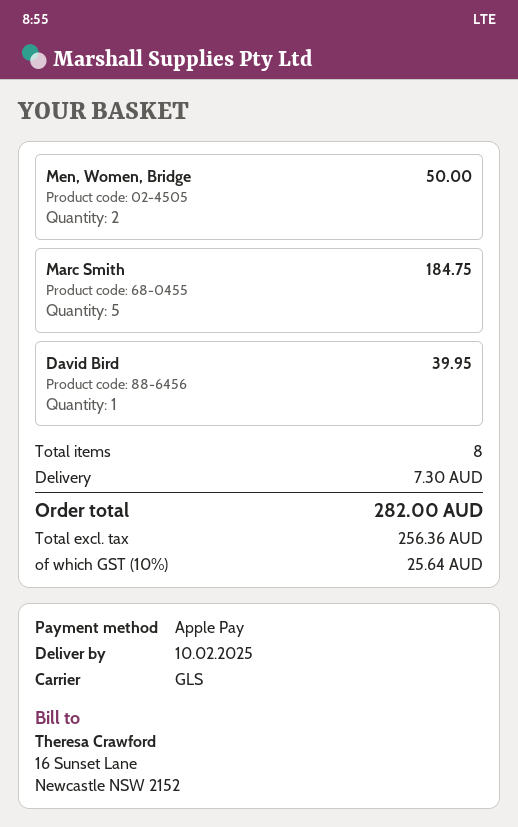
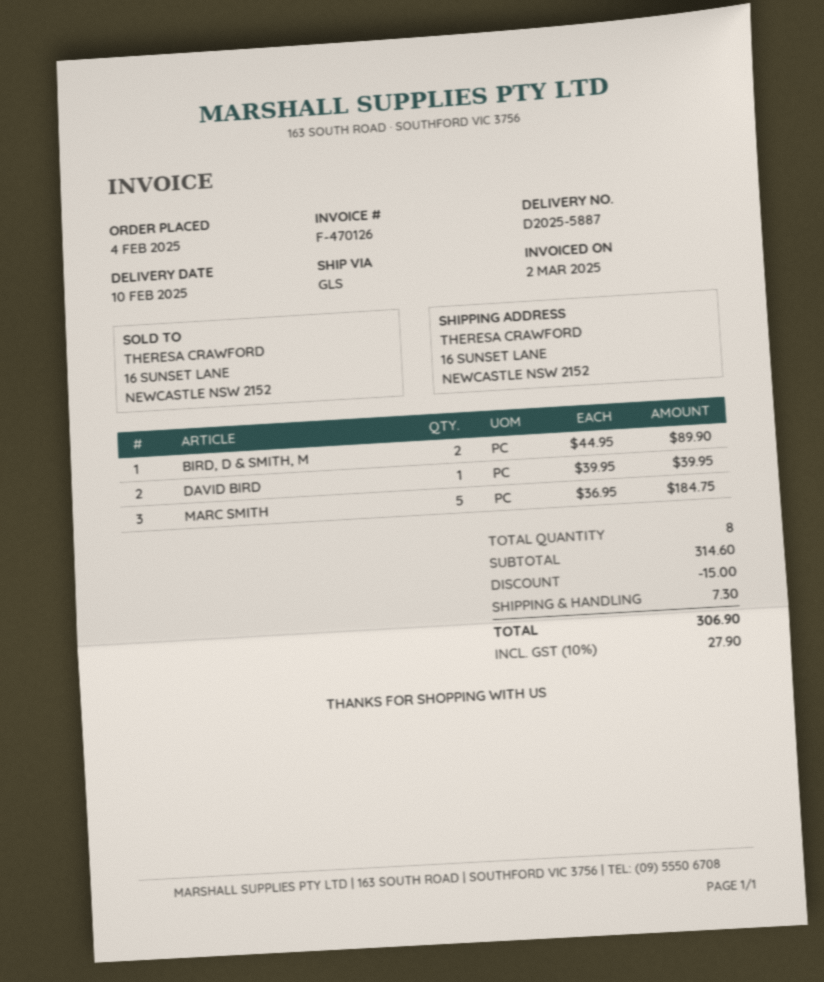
Men, Women, Bridge: 2 for 50.00 -> none
BIRD, D & SMITH, M: none -> 2 for 89.90
discount: none -> 15.00
tax: 10% = 25.64 -> 10% = 27.90
total: 282.00 -> 306.90

